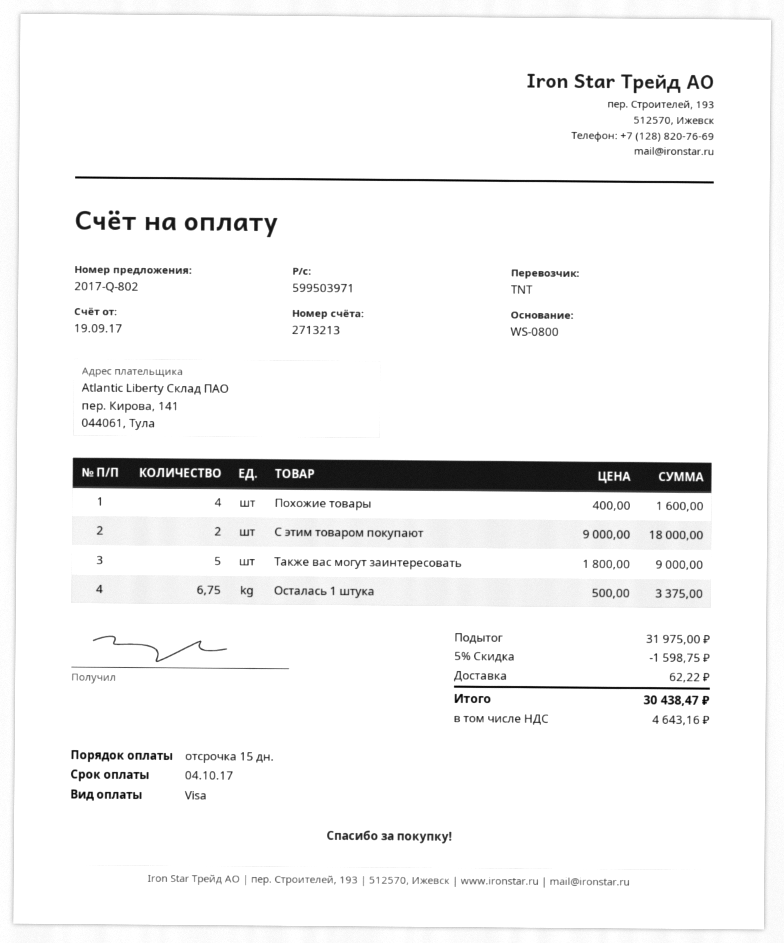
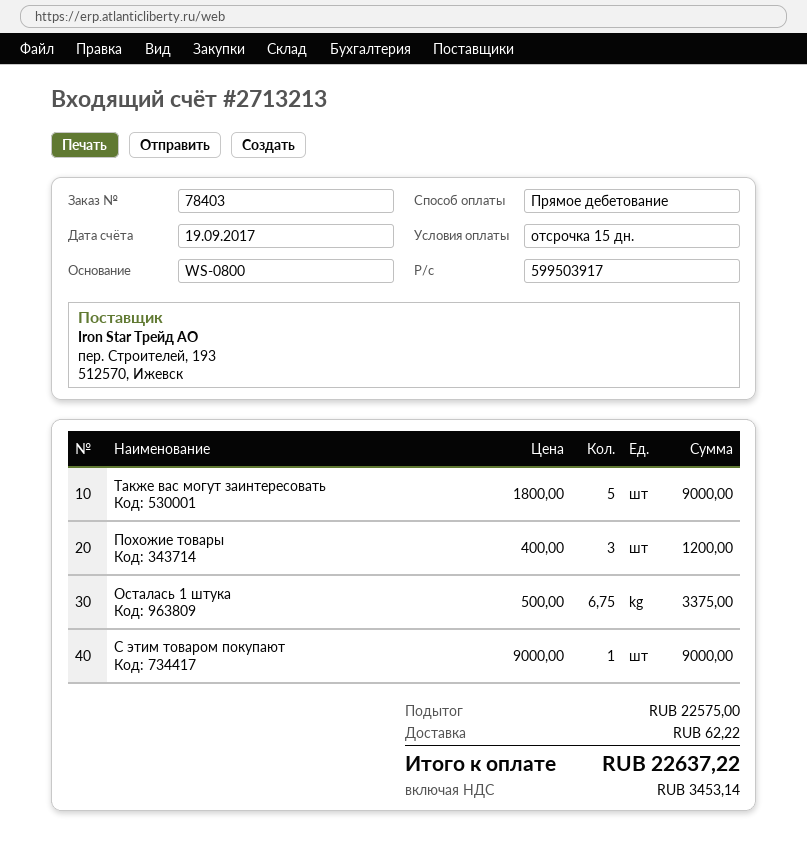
payment method: Visa -> direct debit
bank account: 599503971 -> 599503917
Похожие товары: 4 x 400.00 = 1600.00 -> 3 x 400.00 = 1200.00
С этим товаром покупают: 2 x 9000.00 = 18000.00 -> 1 x 9000.00 = 9000.00
subtotal: 31975.00 -> 22575.00
discount: 5% = 1598.75 -> none
tax: 4643.16 -> 3453.14
total: 30438.47 -> 22637.22

